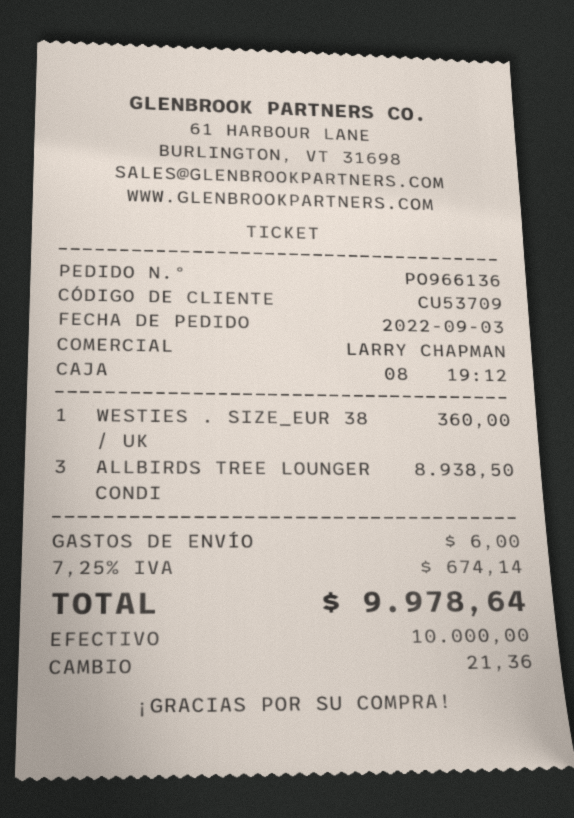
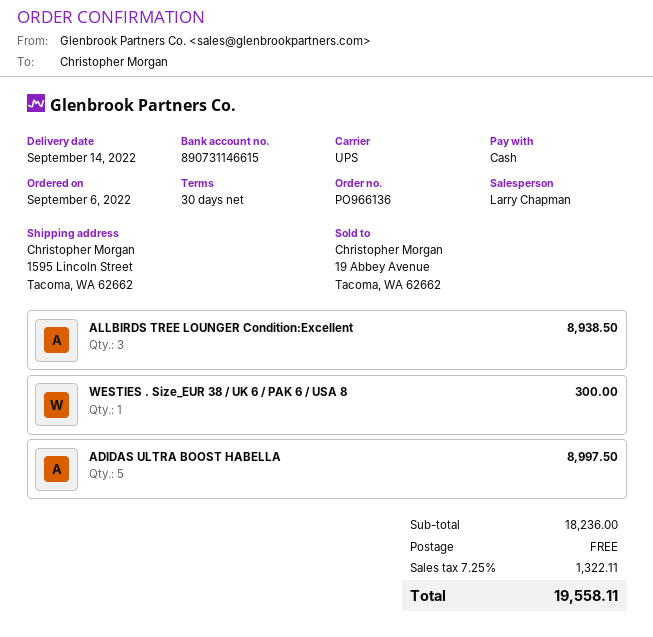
order date: 2022-09-03 -> 2022-09-06
WESTIES . SIZE_EUR 38 / UK: 1 for 360.00 -> 1 for 300.00
ADIDAS ULTRA BOOST HABELLA: none -> 5 for 8997.50
shipping: 6.00 -> 0.00
tax: 7.25% = 674.14 -> 7.25% = 1322.11
total: 9978.64 -> 19558.11

